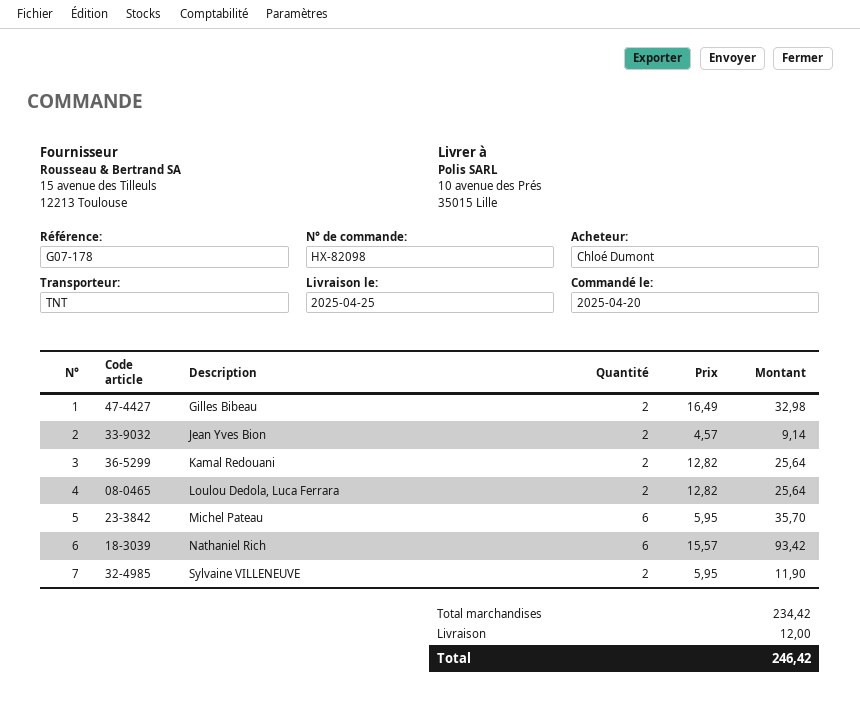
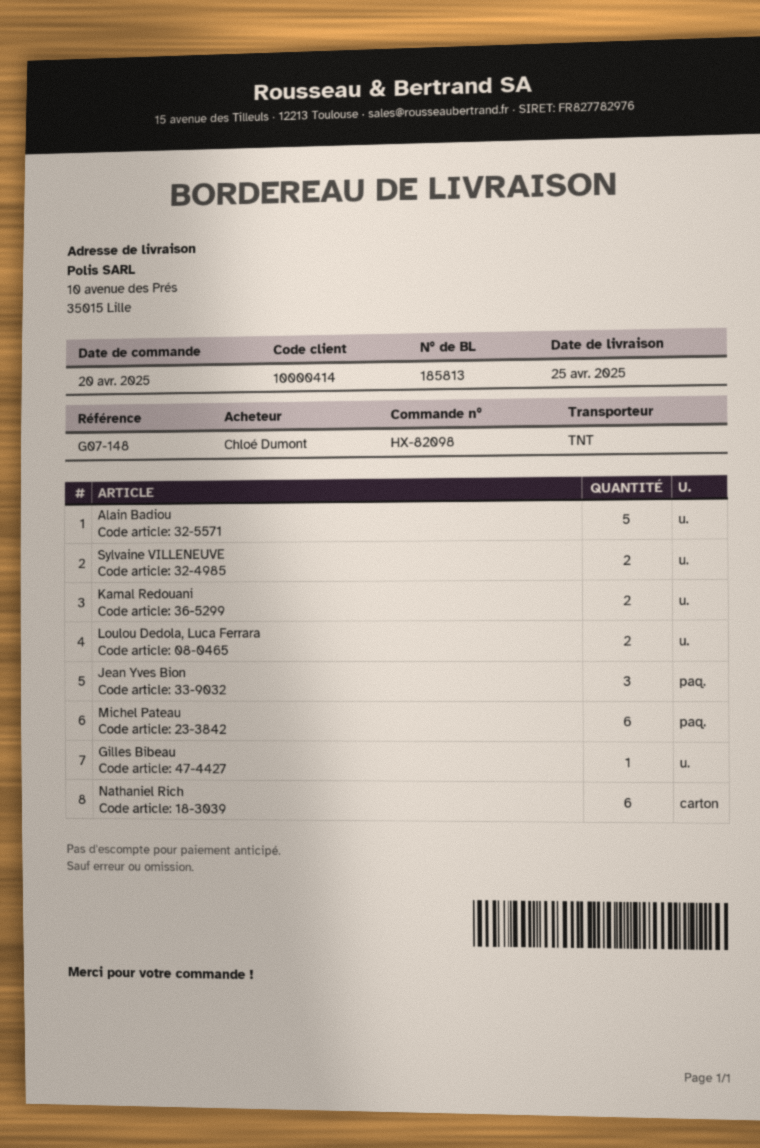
reference: G07-178 -> G07-148
Gilles Bibeau: 2 -> 1
Jean Yves Bion: 2 -> 3
Alain Badiou: none -> 5

